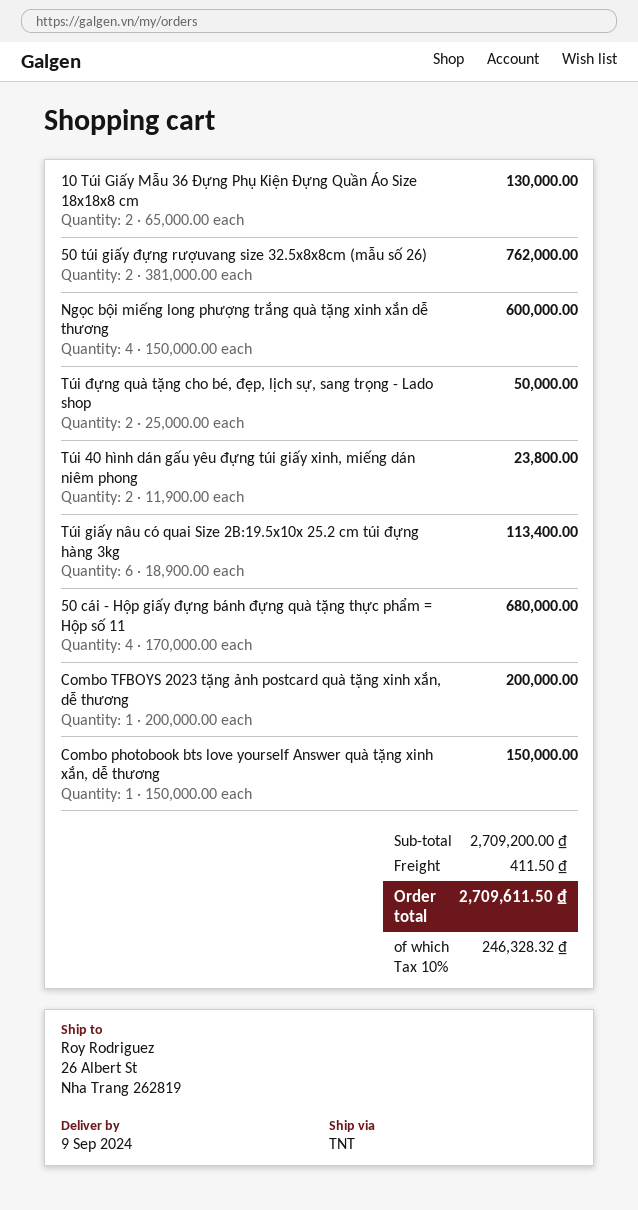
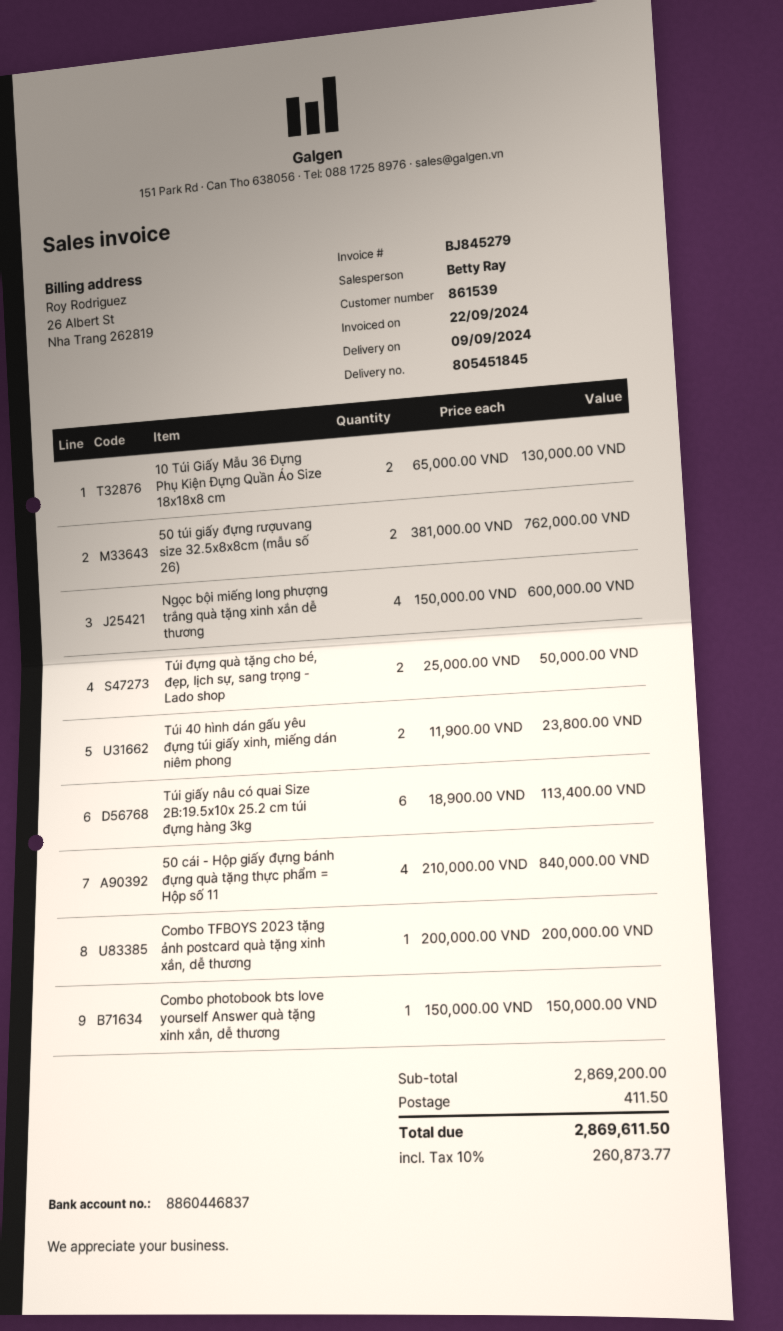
50 cái - Hộp giấy đựng bánh đựng quà tặng thực phẩm = Hộp số 11: 4 x 170000.00 = 680000.00 -> 4 x 210000.00 = 840000.00
subtotal: 2709200.00 -> 2869200.00
tax: 10% = 246328.32 -> 10% = 260873.77
total: 2709611.50 -> 2869611.50

